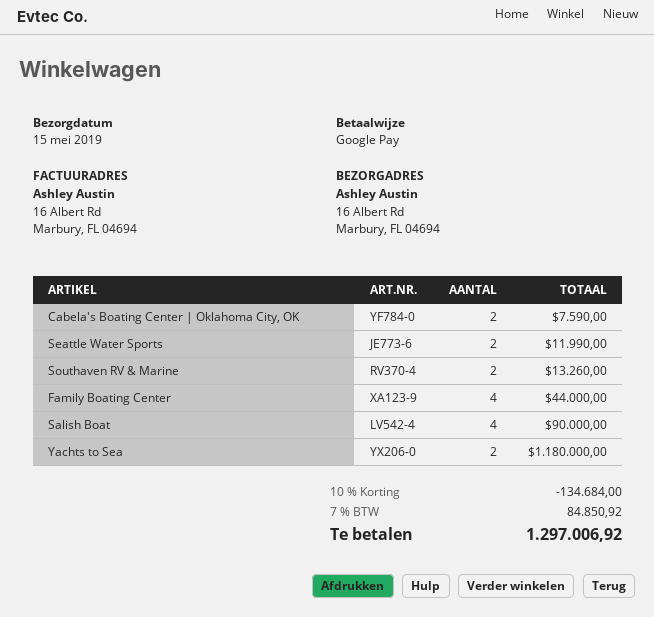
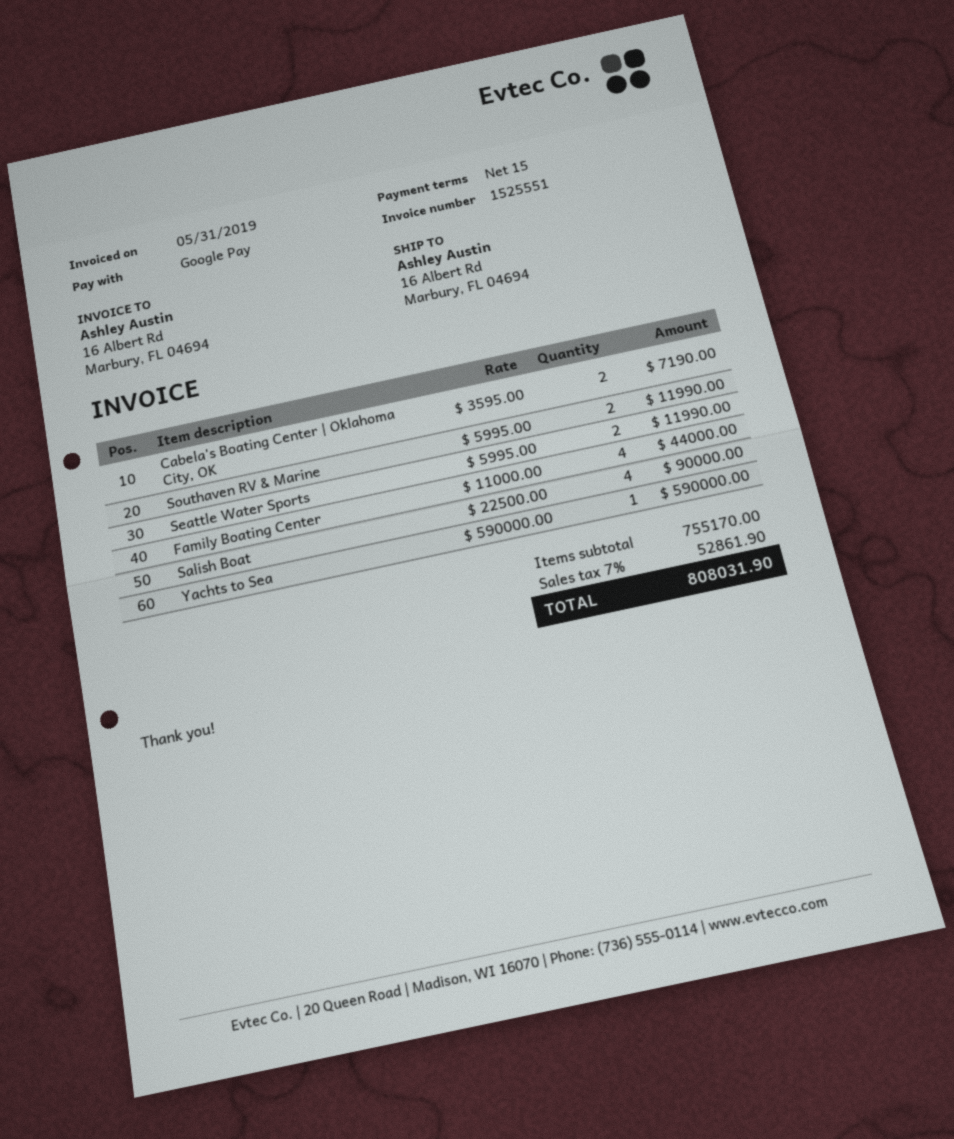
Cabela's Boating Center | Oklahoma City, OK: 2 for 7590.00 -> 2 for 7190.00
Southaven RV & Marine: 2 for 13260.00 -> 2 for 11990.00
Yachts to Sea: 2 for 1180000.00 -> 1 for 590000.00
discount: 10% = 134684.00 -> none
tax: 7% = 84850.92 -> 7% = 52861.90
total: 1297006.92 -> 808031.90

